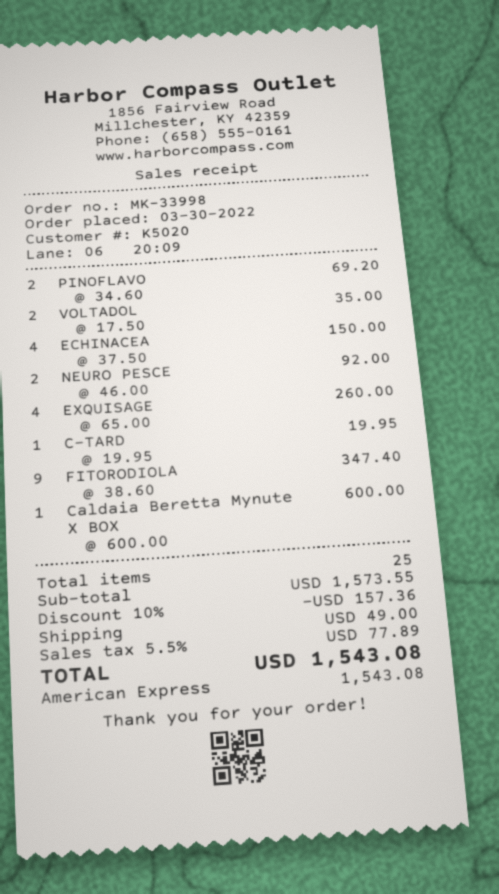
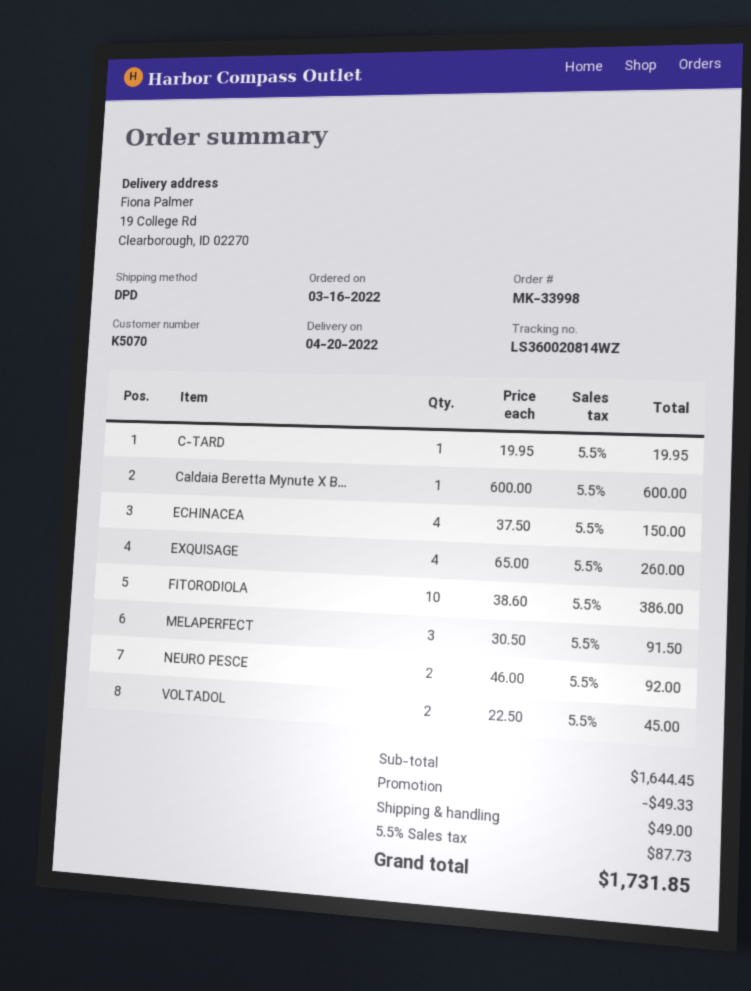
order date: 2022-03-30 -> 2022-03-16
customer number: K5020 -> K5070
PINOFLAVO: 2 x 34.60 = 69.20 -> none
VOLTADOL: 2 x 17.50 = 35.00 -> 2 x 22.50 = 45.00
FITORODIOLA: 9 x 38.60 = 347.40 -> 10 x 38.60 = 386.00
MELAPERFECT: none -> 3 x 30.50 = 91.50
subtotal: 1573.55 -> 1644.45
discount: 157.36 -> 49.33
tax: 5.5% = 77.89 -> 5.5% = 87.73
total: 1543.08 -> 1731.85

